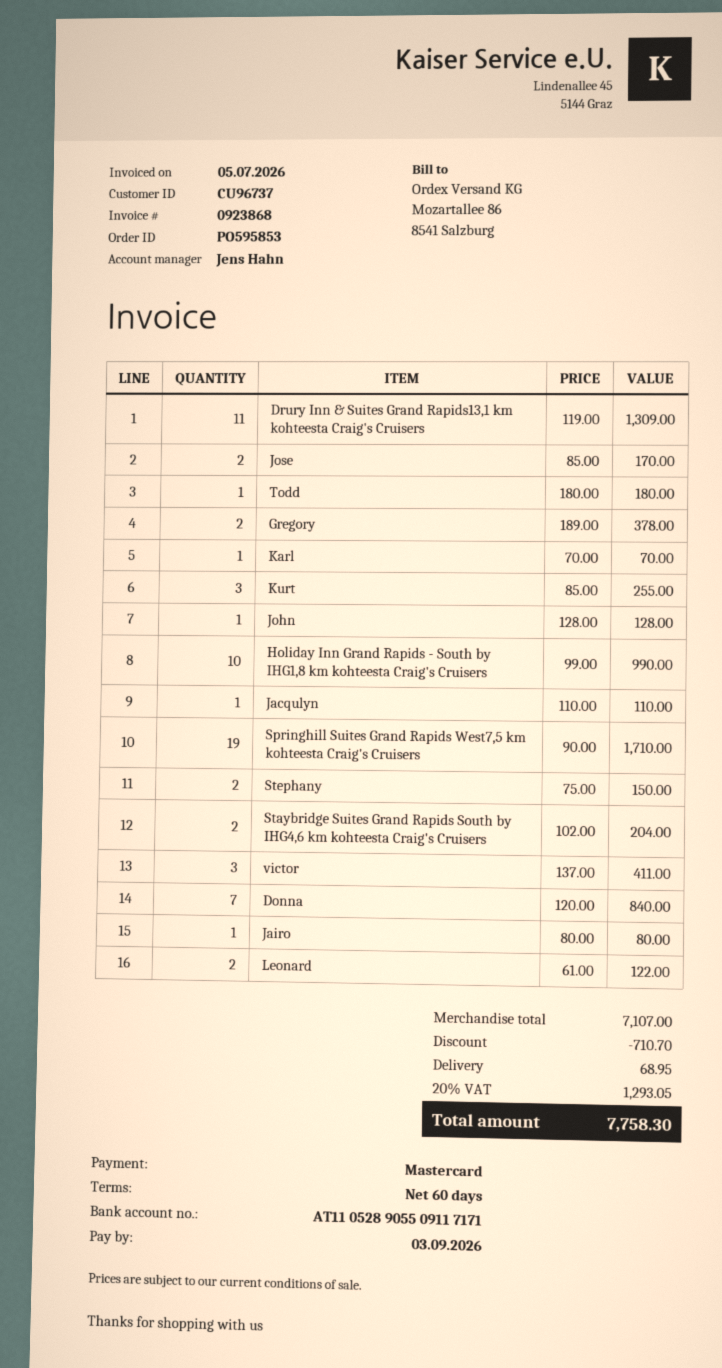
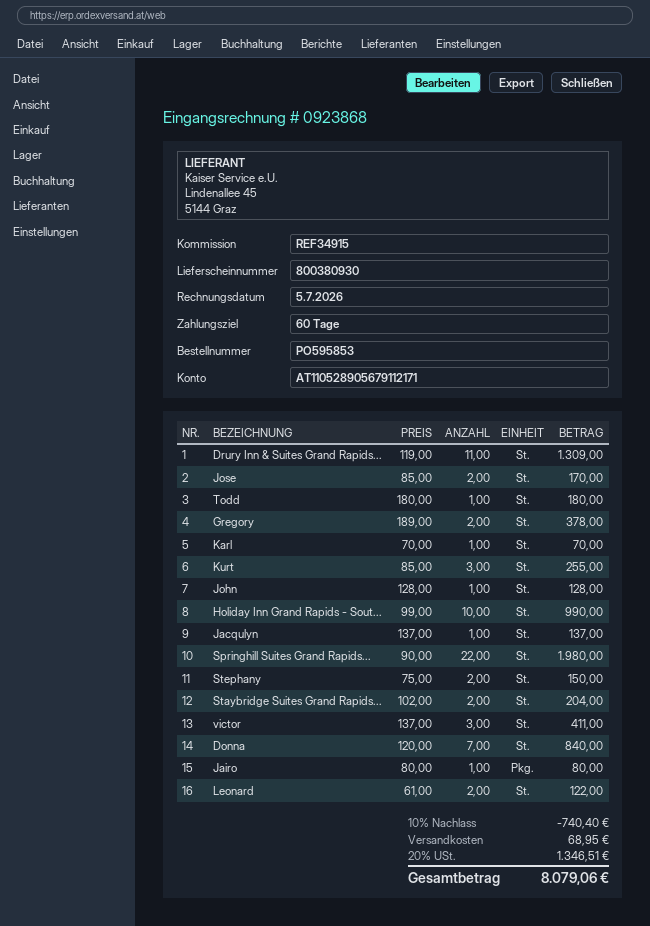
bank account: AT110528905509117171 -> AT110528905679112171
Jacqulyn: 1 x 110.00 = 110.00 -> 1 x 137.00 = 137.00
Springhill Suites Grand Rapids West7,5 km kohteesta Craig's Cruisers: 19 x 90.00 = 1710.00 -> 22 x 90.00 = 1980.00
discount: 710.70 -> 740.40
tax: 20% = 1293.05 -> 20% = 1346.51
total: 7758.30 -> 8079.06

